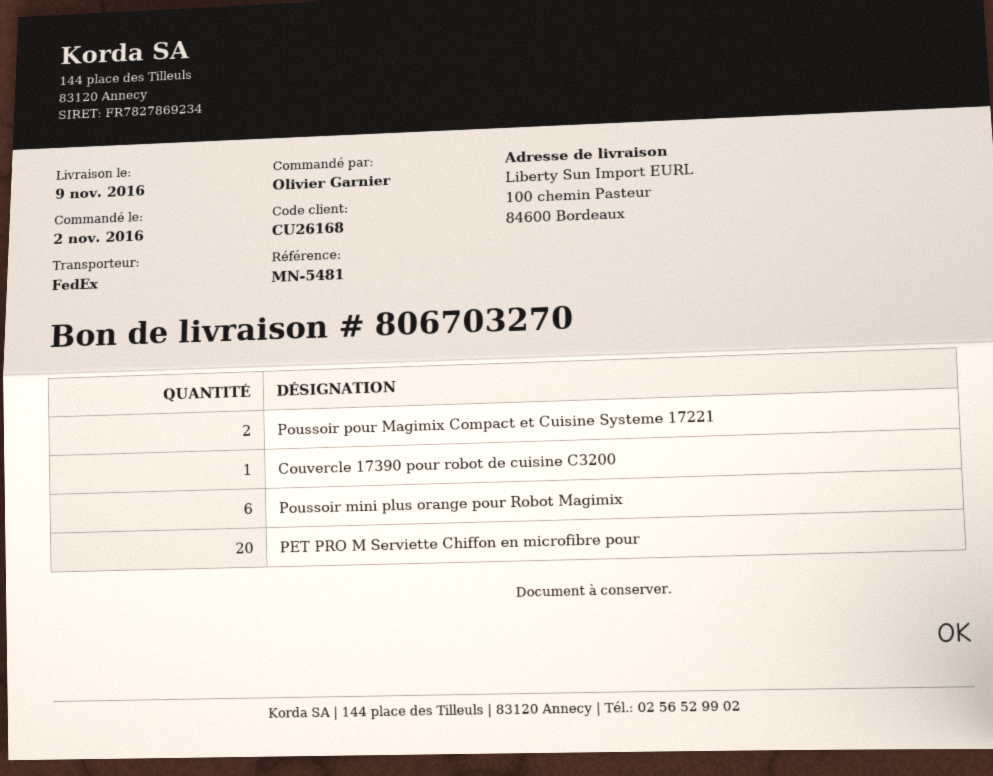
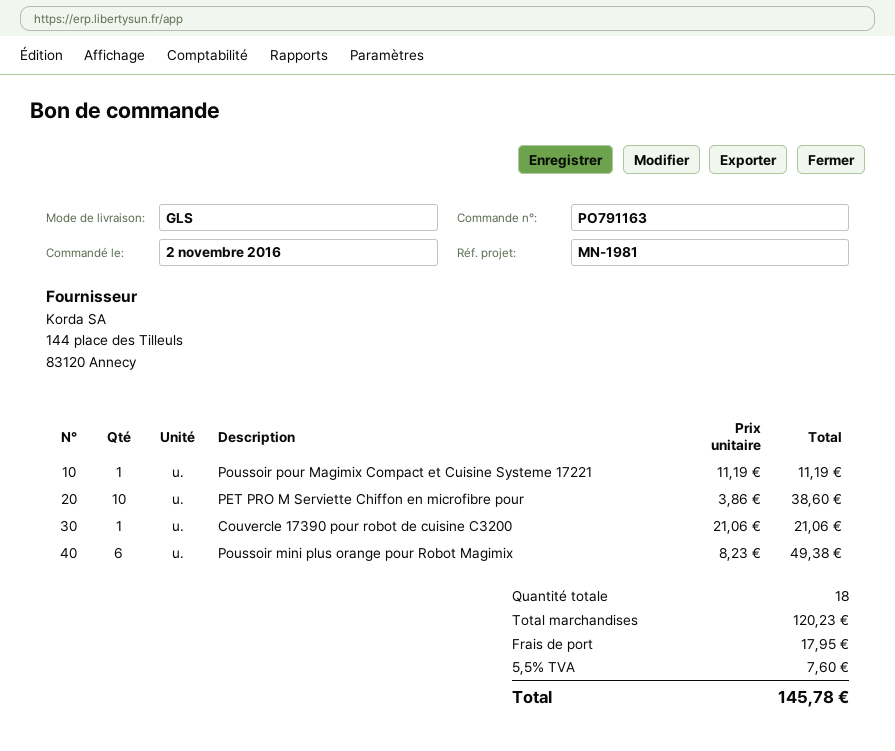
reference: MN-5481 -> MN-1981
shipping method: FedEx -> GLS
Poussoir pour Magimix Compact et Cuisine Systeme 17221: 2 -> 1
PET PRO M Serviette Chiffon en microfibre pour: 20 -> 10

